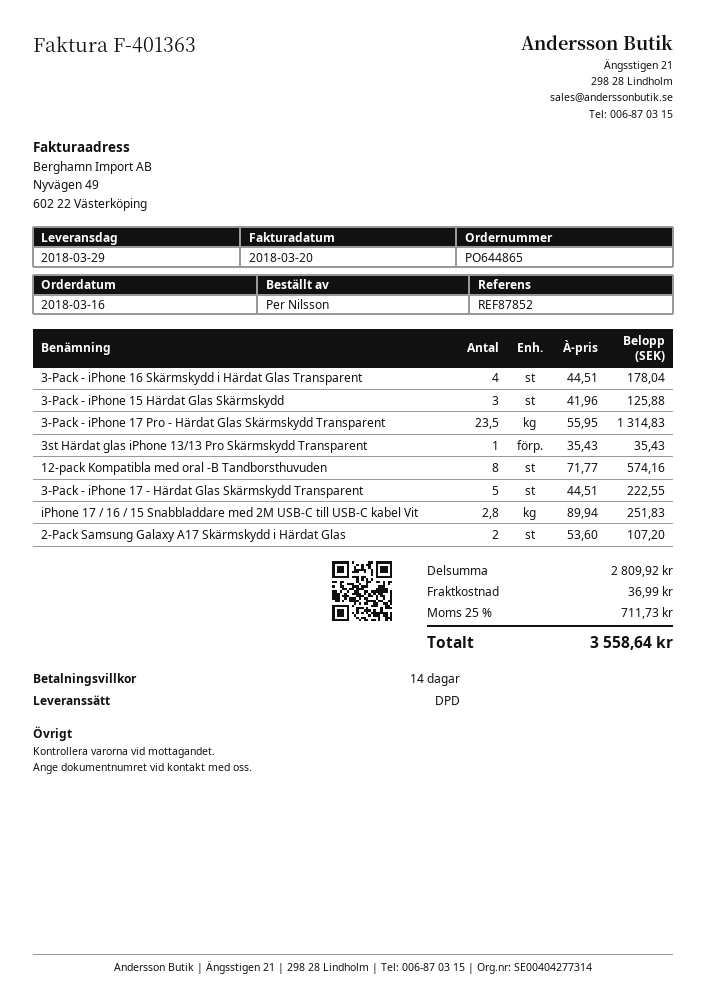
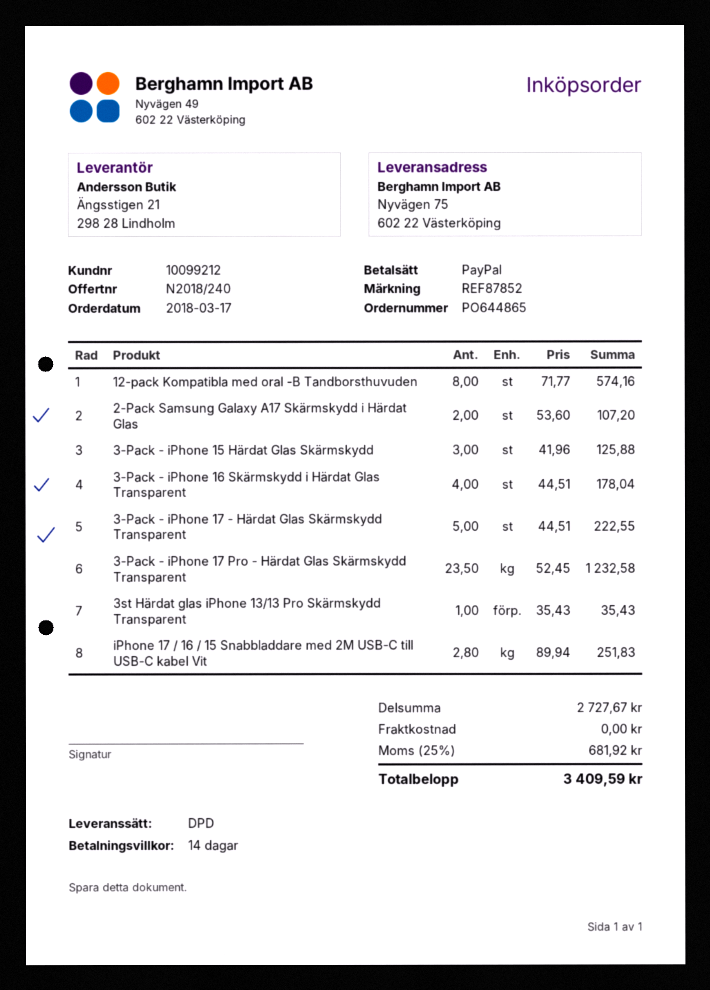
order date: 2018-03-16 -> 2018-03-17
3-Pack - iPhone 17 Pro - Härdat Glas Skärmskydd Transparent: 23.5 x 55.95 = 1314.83 -> 23.5 x 52.45 = 1232.58
subtotal: 2809.92 -> 2727.67
shipping: 36.99 -> 0.00
tax: 25% = 711.73 -> 25% = 681.92
total: 3558.64 -> 3409.59

